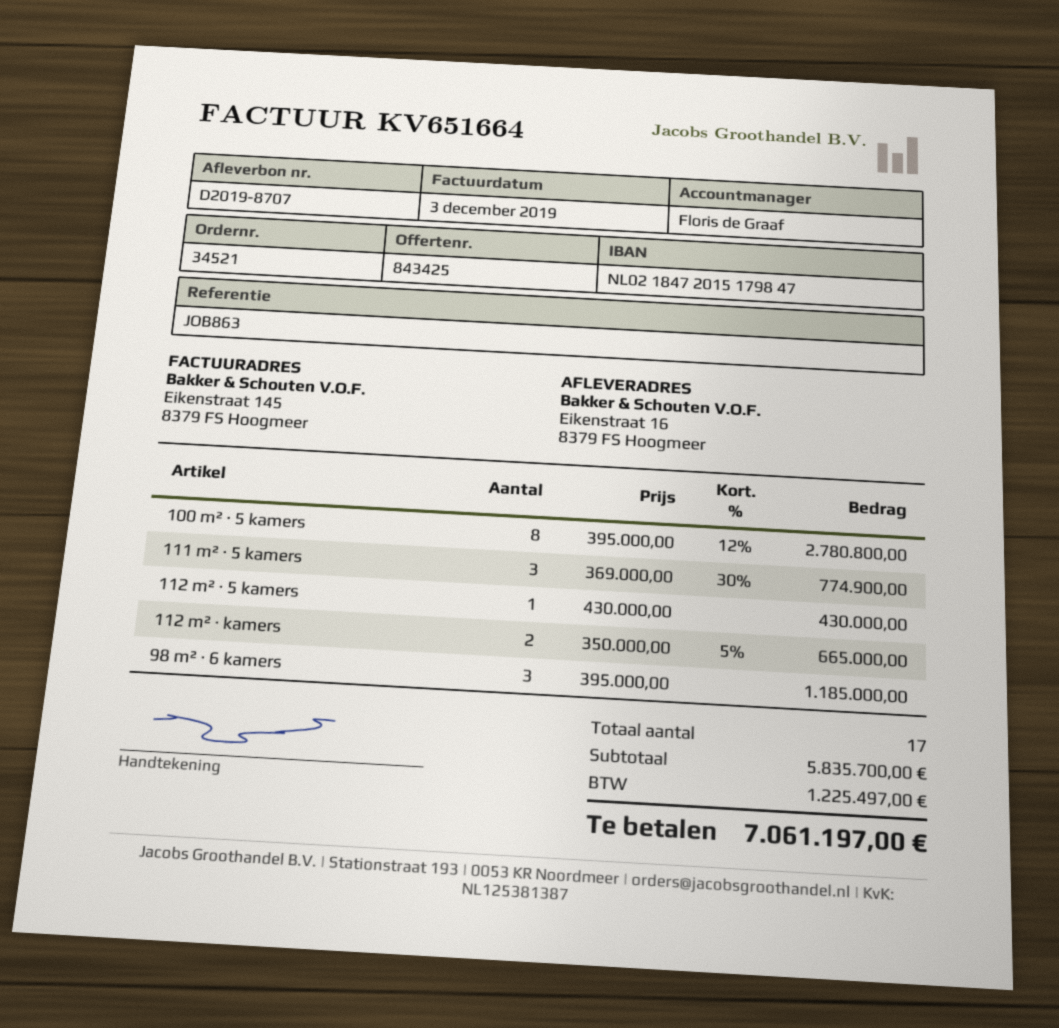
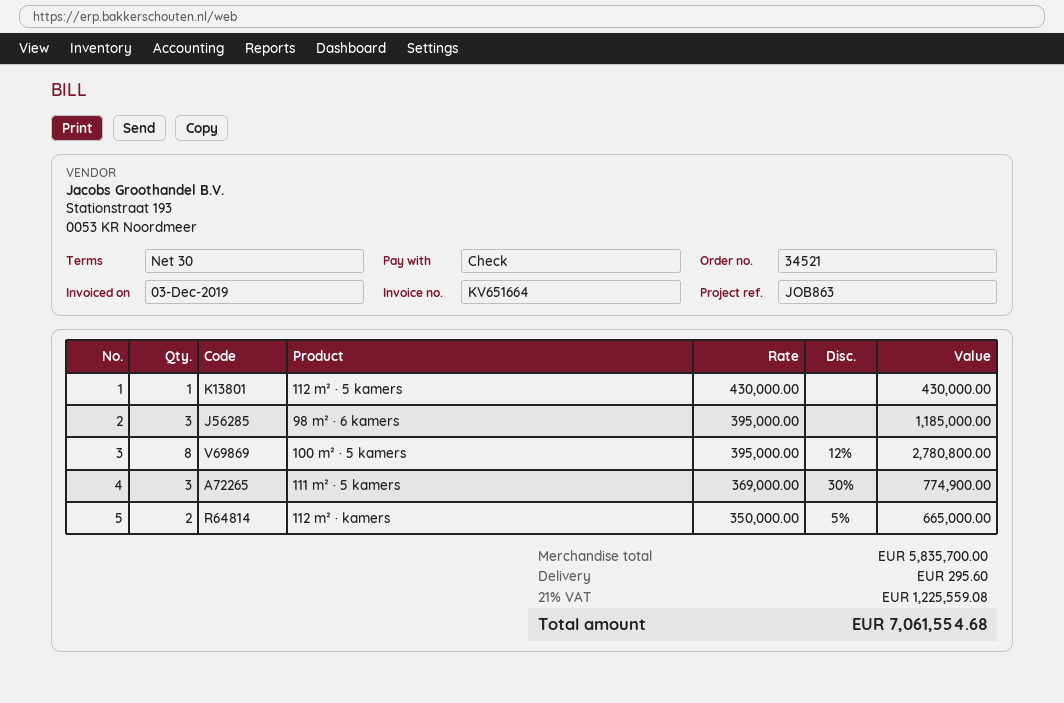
shipping: none -> 295.60
tax: 1225497.00 -> 1225559.08
total: 7061197.00 -> 7061554.68

